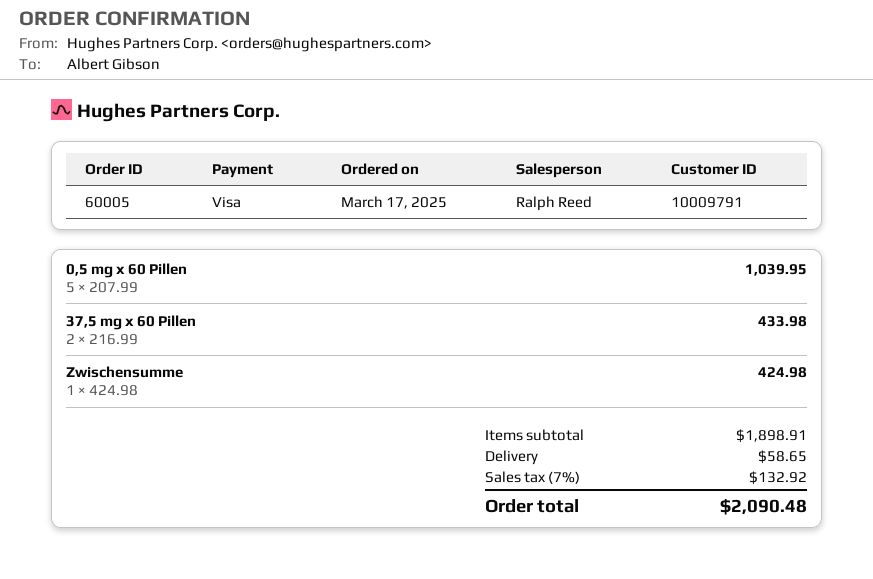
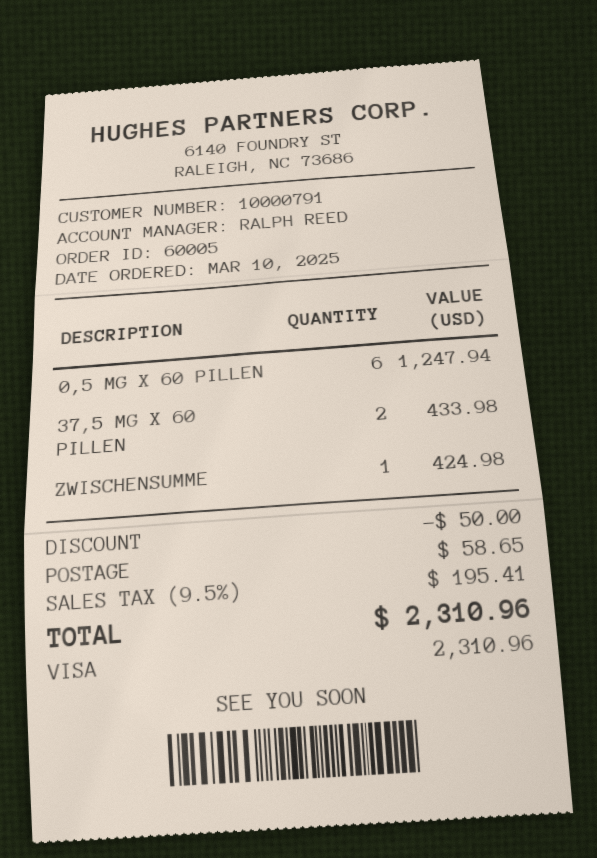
order date: 2025-03-17 -> 2025-03-10
customer number: 10009791 -> 10000791
0,5 mg x 60 Pillen: 5 for 1039.95 -> 6 for 1247.94
discount: none -> 50.00
tax: 7% = 132.92 -> 9.5% = 195.41
total: 2090.48 -> 2310.96

